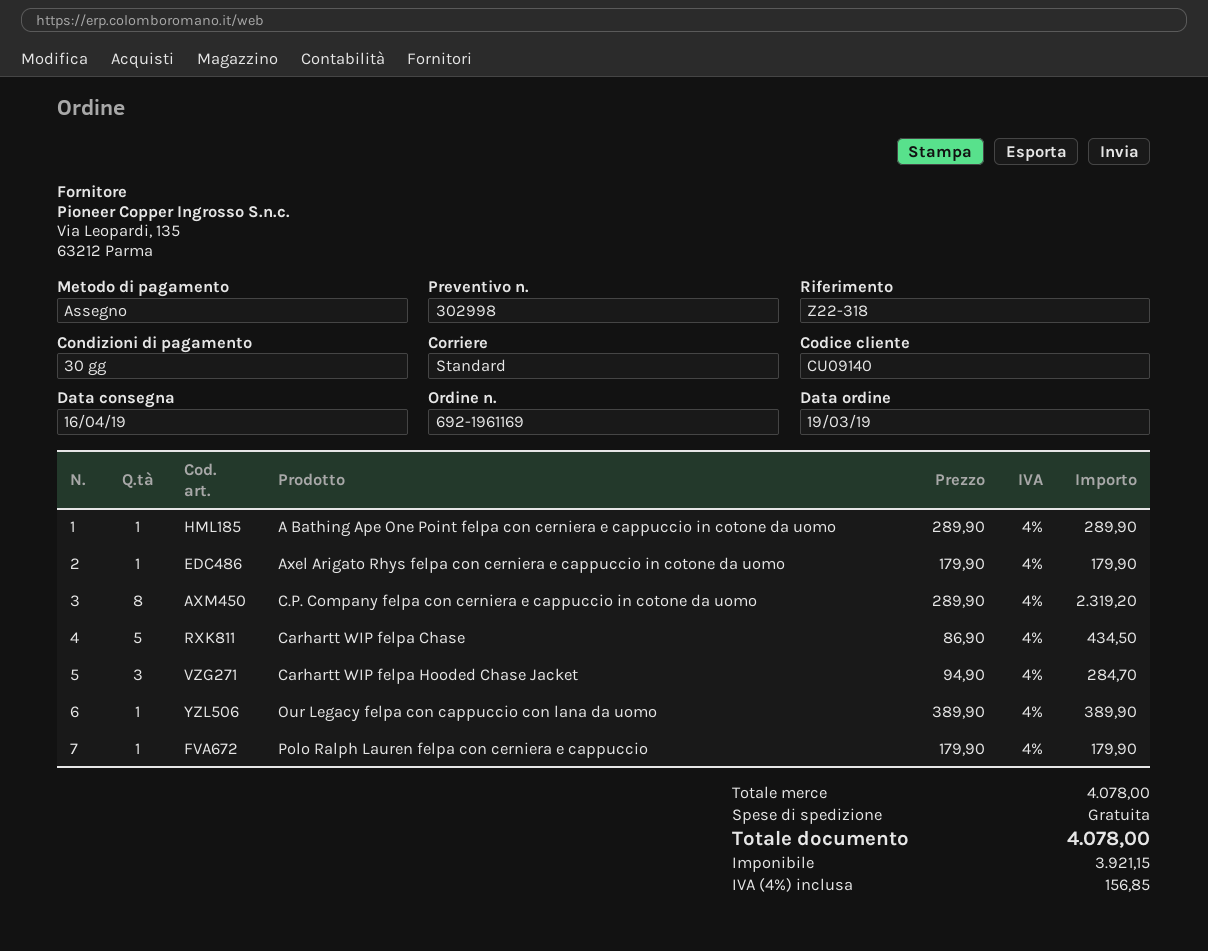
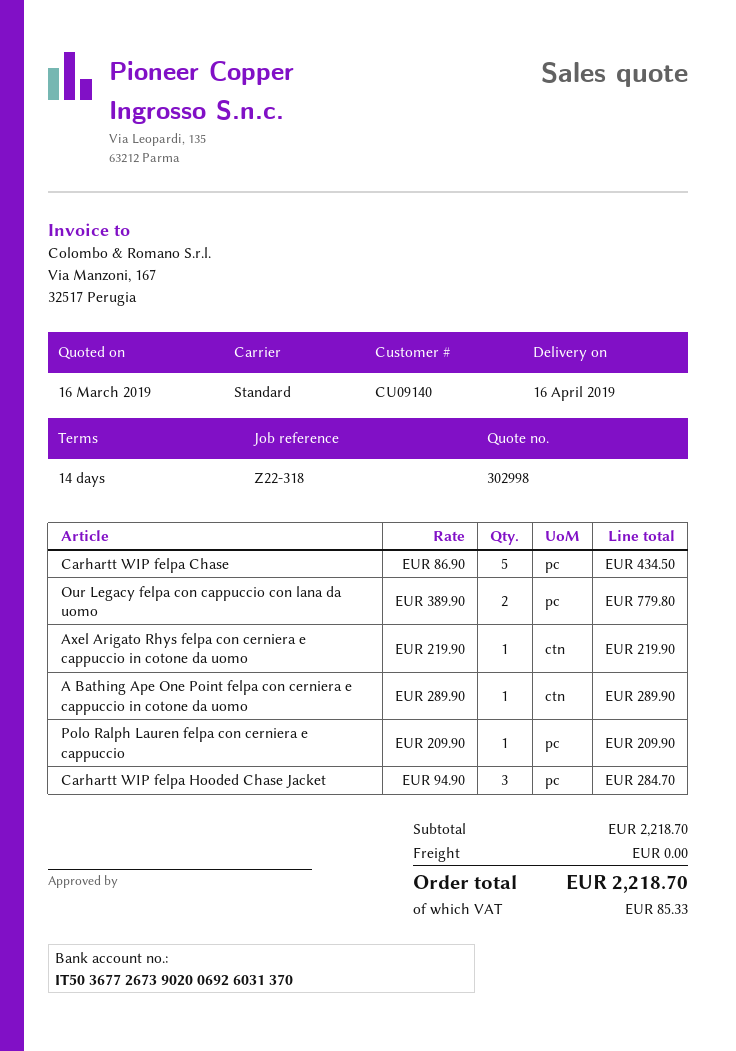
payment terms: 30 days -> 14 days
Axel Arigato Rhys felpa con cerniera e cappuccio in cotone da uomo: 1 x 179.90 = 179.90 -> 1 x 219.90 = 219.90
C.P. Company felpa con cerniera e cappuccio in cotone da uomo: 8 x 289.90 = 2319.20 -> none
Our Legacy felpa con cappuccio con lana da uomo: 1 x 389.90 = 389.90 -> 2 x 389.90 = 779.80
Polo Ralph Lauren felpa con cerniera e cappuccio: 1 x 179.90 = 179.90 -> 1 x 209.90 = 209.90
subtotal: 4078.00 -> 2218.70
tax: 156.85 -> 85.33
total: 4078.00 -> 2218.70

